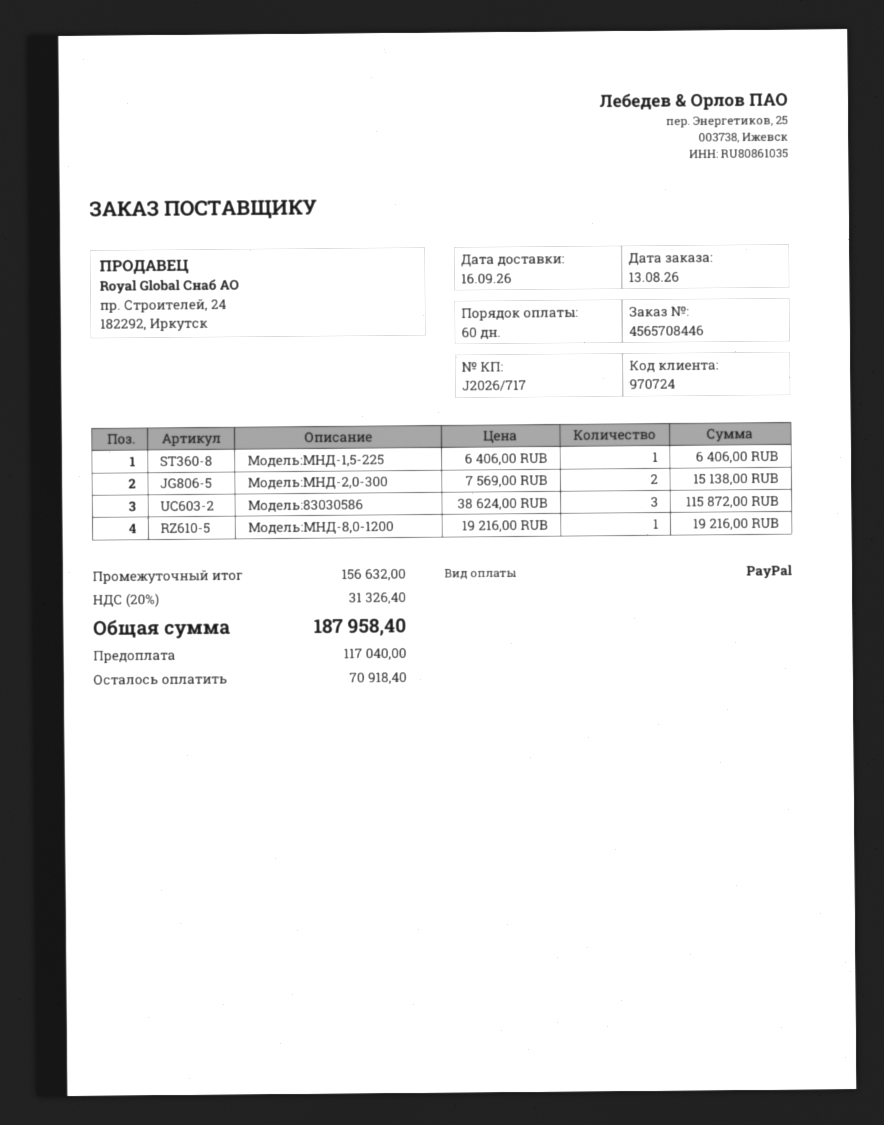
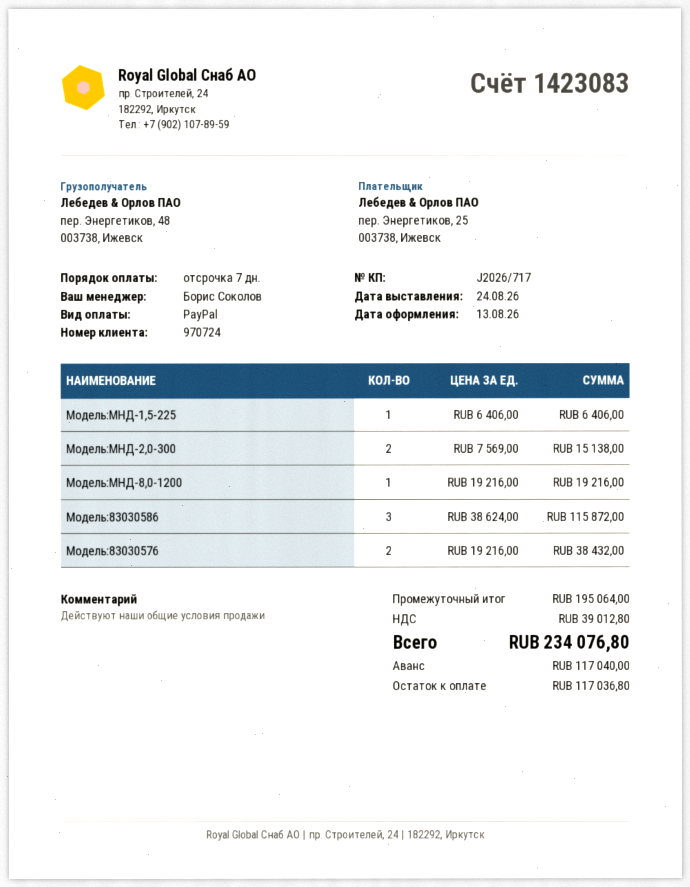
payment terms: 60 days -> 7 days
Модель:83030576: none -> 2 x 19216.00 = 38432.00
subtotal: 156632.00 -> 195064.00
tax: 31326.40 -> 39012.80
total: 187958.40 -> 234076.80
balance: 70918.40 -> 117036.80

